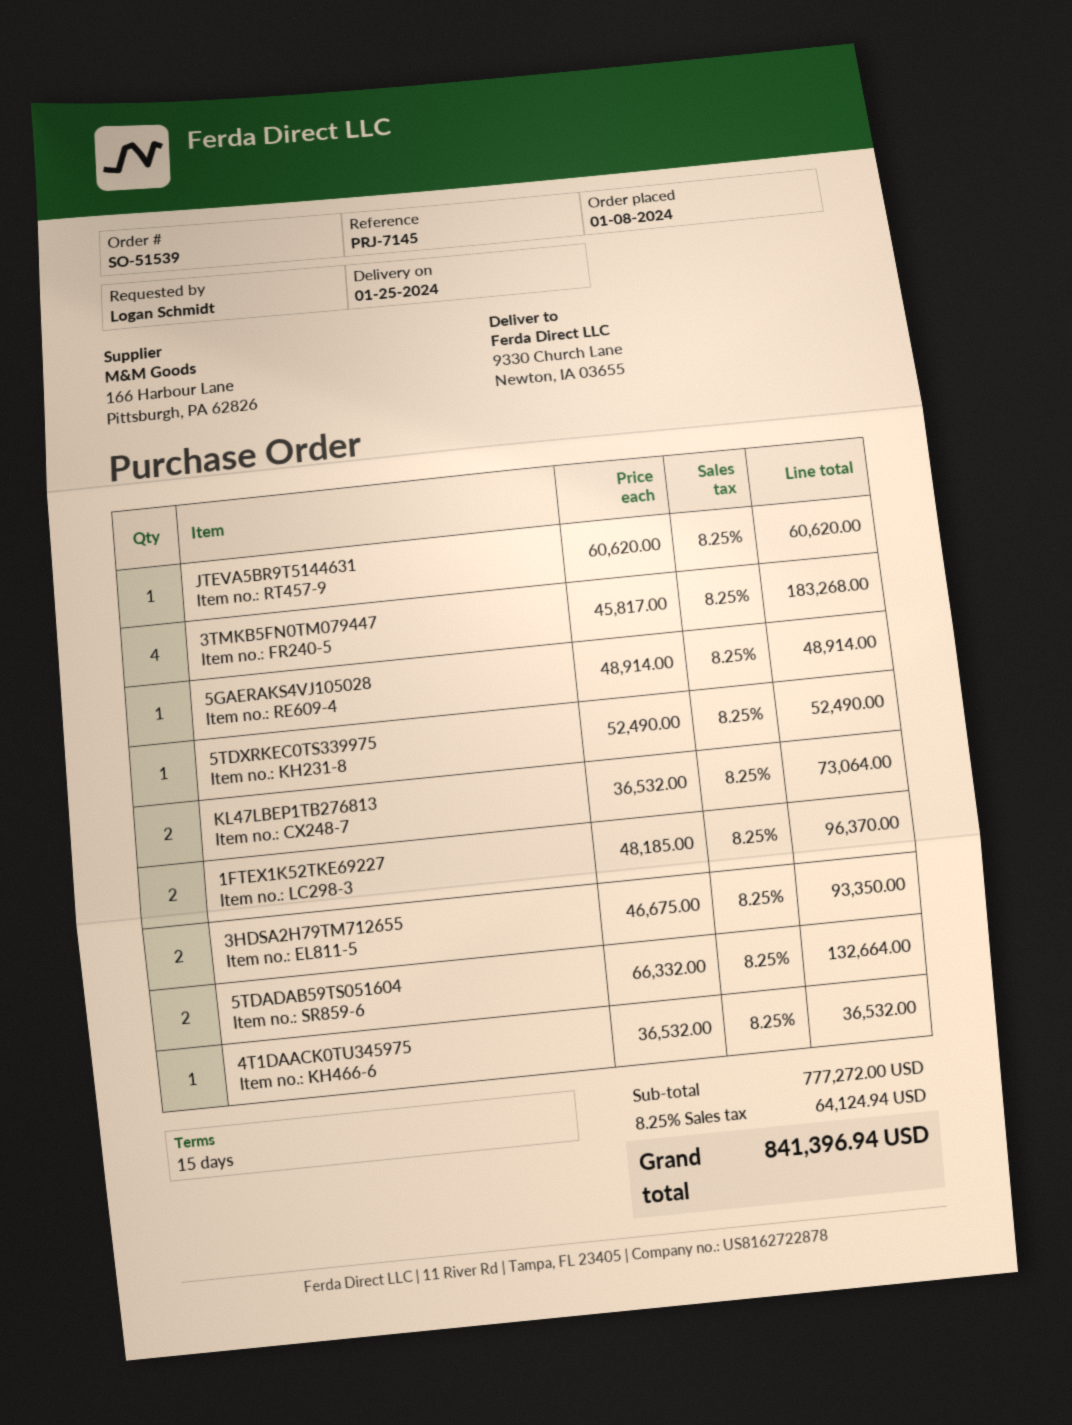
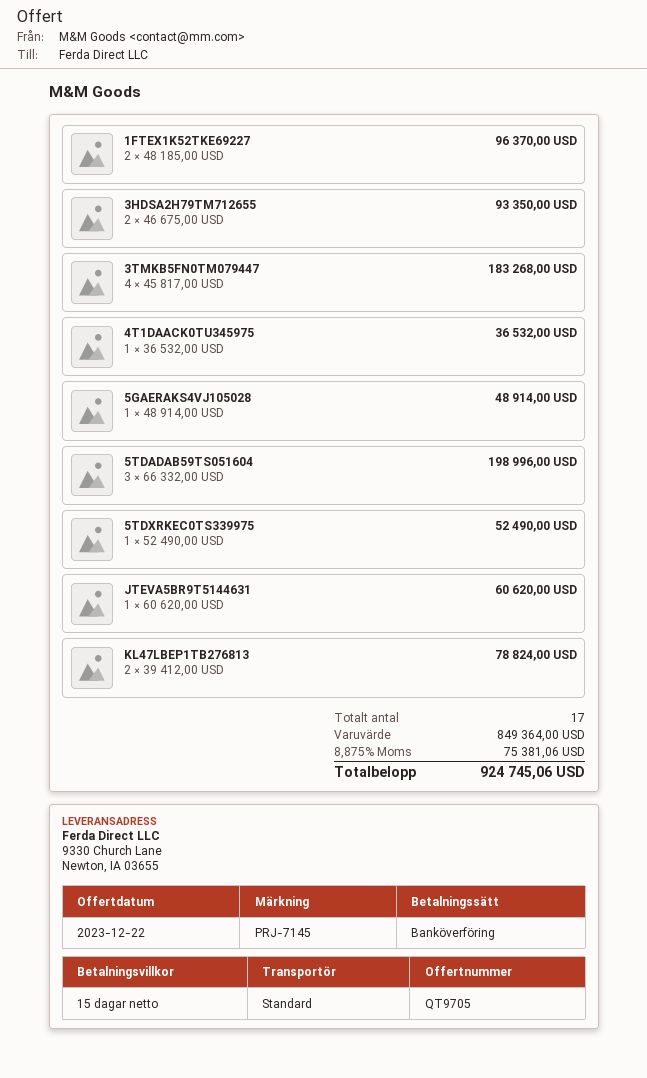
KL47LBEP1TB276813: 2 x 36532.00 = 73064.00 -> 2 x 39412.00 = 78824.00
5TDADAB59TS051604: 2 x 66332.00 = 132664.00 -> 3 x 66332.00 = 198996.00
subtotal: 777272.00 -> 849364.00
tax: 8.25% = 64124.94 -> 8.875% = 75381.06
total: 841396.94 -> 924745.06

